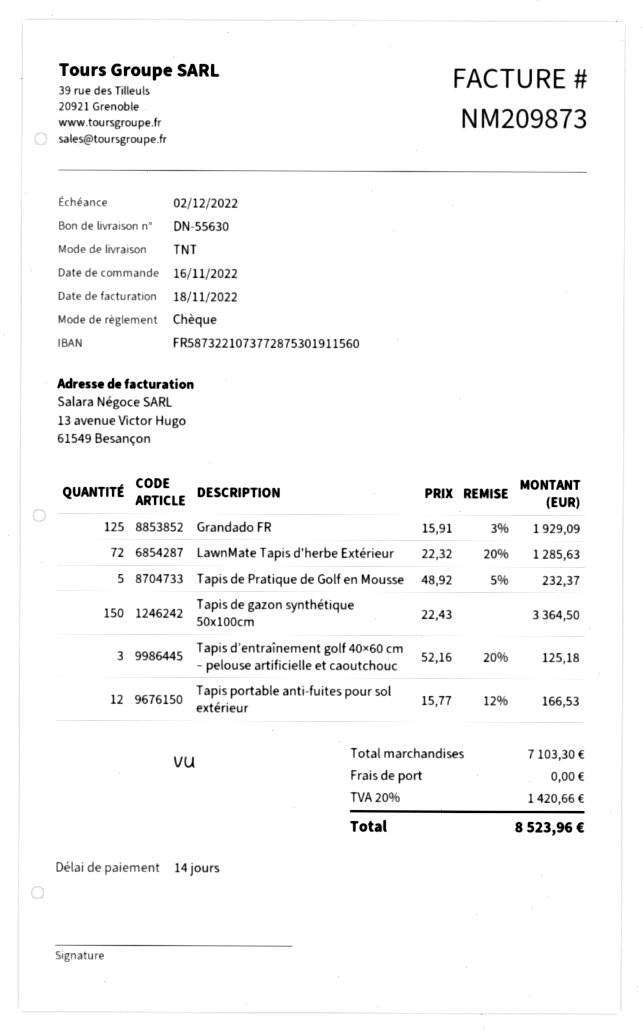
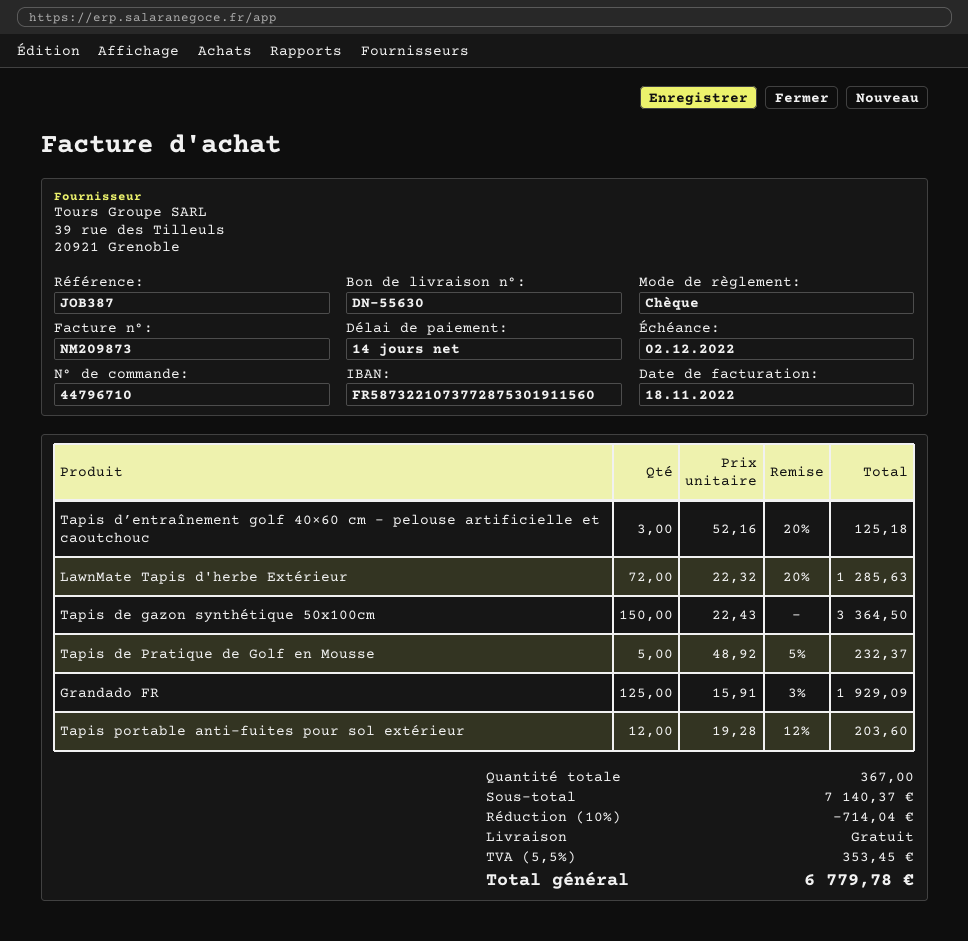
Tapis portable anti‑fuites pour sol extérieur: 12 x 15.77 - 12% = 166.53 -> 12 x 19.28 - 12% = 203.60
subtotal: 7103.30 -> 7140.37
discount: none -> 10% = 714.04
tax: 20% = 1420.66 -> 5.5% = 353.45
total: 8523.96 -> 6779.78

